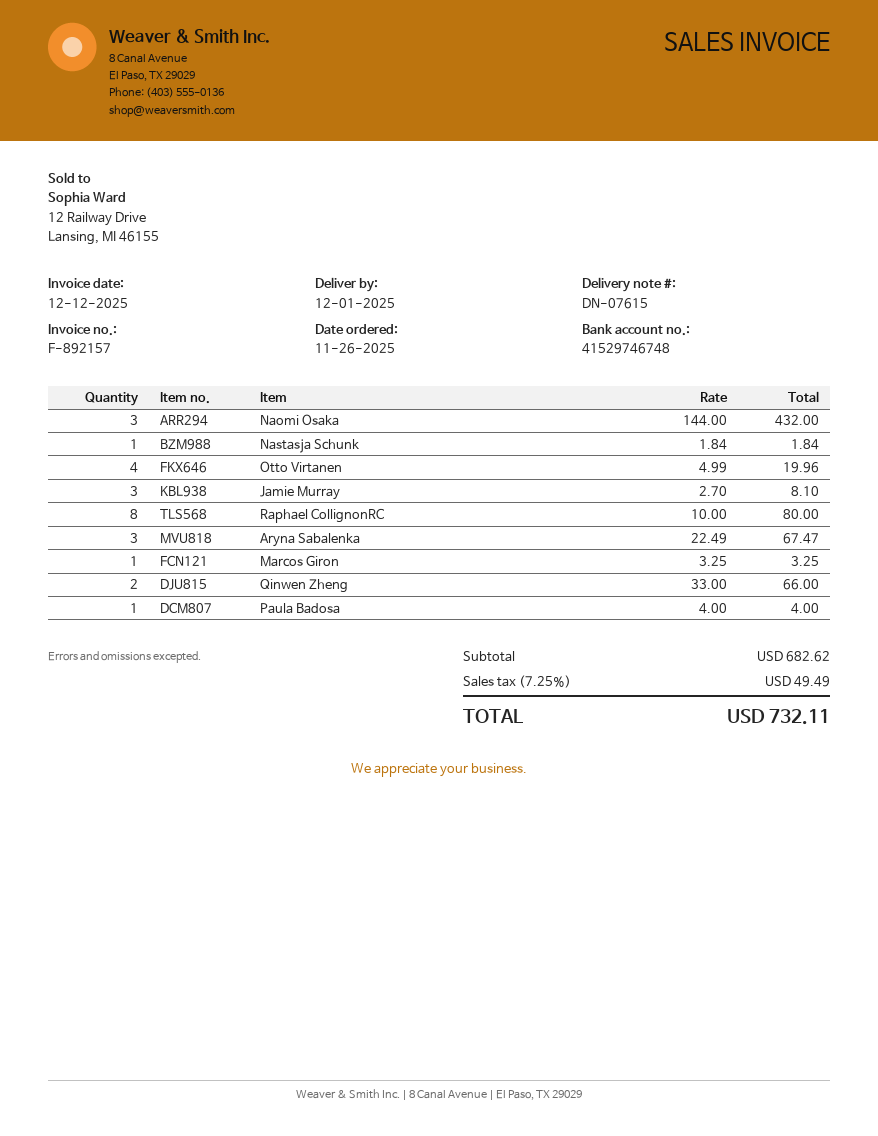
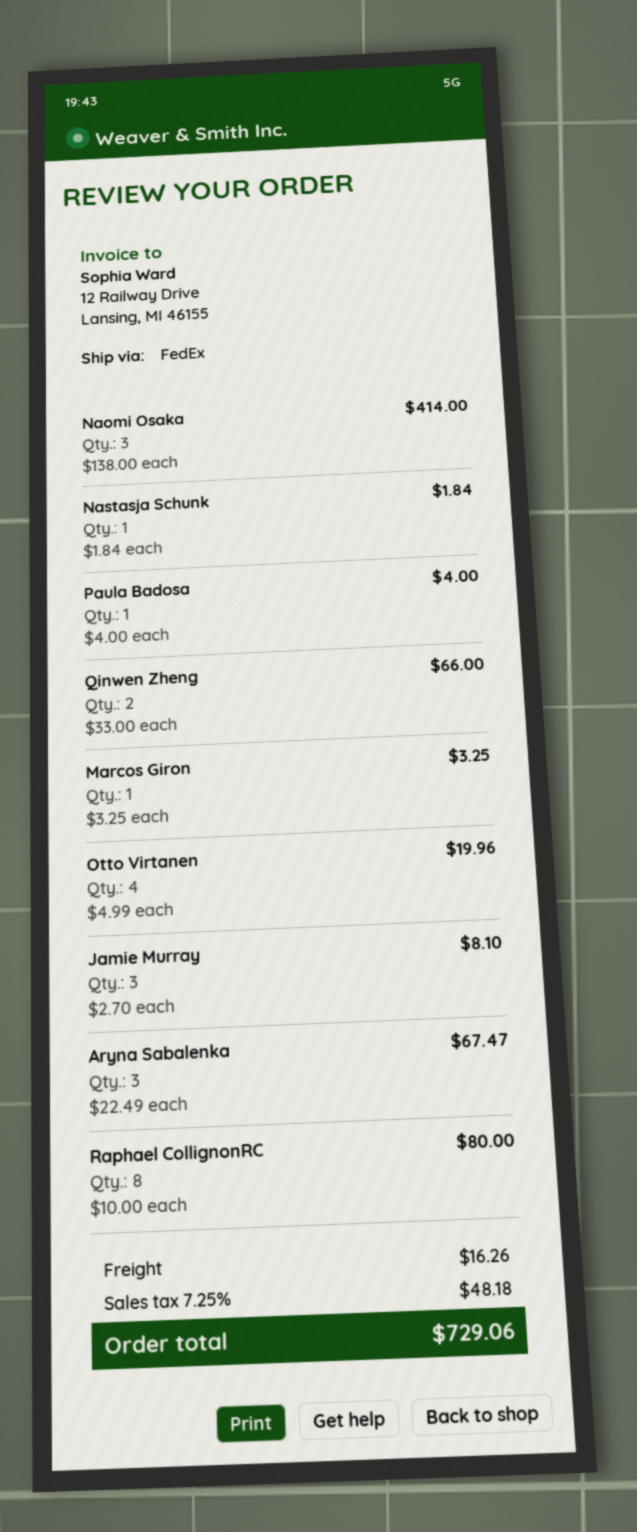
Naomi Osaka: 3 x 144.00 = 432.00 -> 3 x 138.00 = 414.00
shipping: none -> 16.26
tax: 7.25% = 49.49 -> 7.25% = 48.18
total: 732.11 -> 729.06

